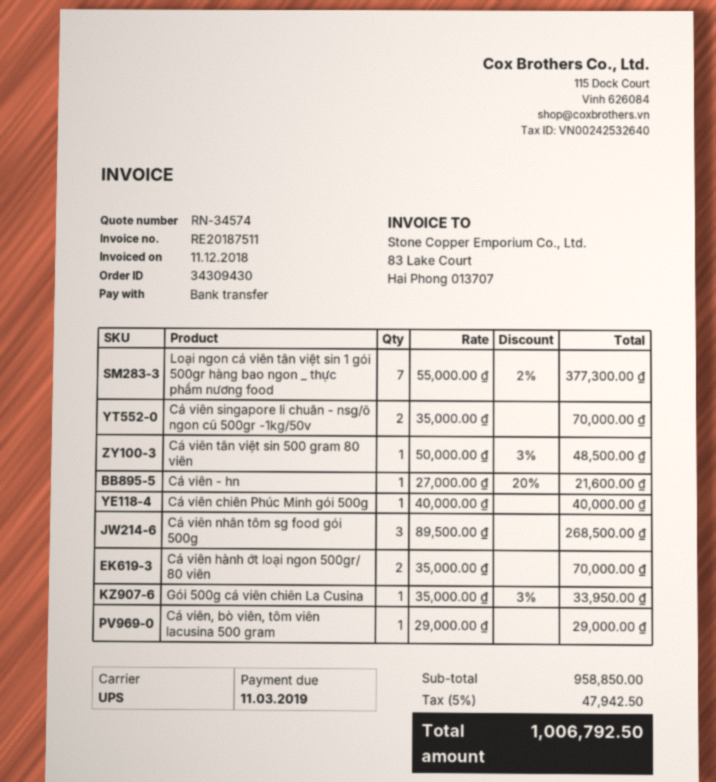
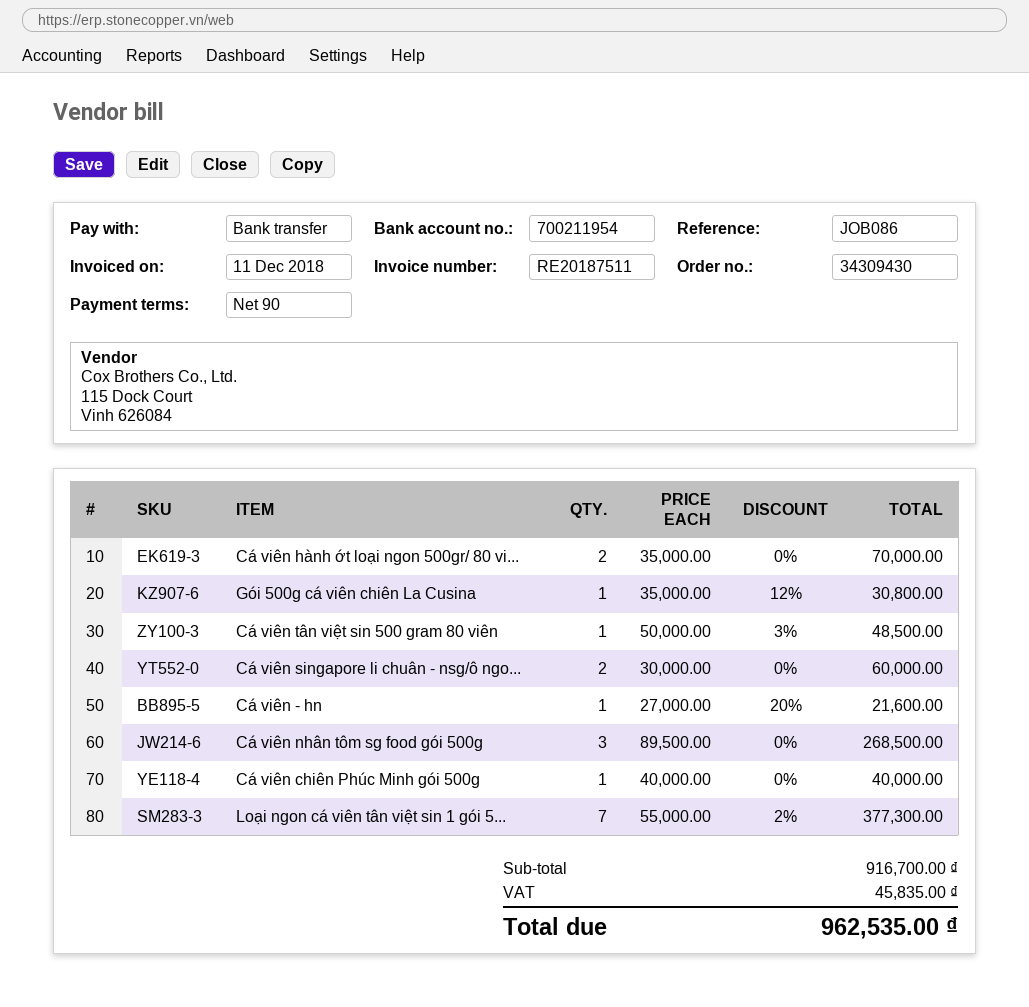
Cá viên singapore li chuân - nsg/ô ngon cũ 500gr -1kg/50v: 2 x 35000.00 = 70000.00 -> 2 x 30000.00 = 60000.00
Gói 500g cá viên chiên La Cusina: 1 x 35000.00 - 3% = 33950.00 -> 1 x 35000.00 - 12% = 30800.00
Cá viên, bò viên, tôm viên lacusina 500 gram: 1 x 29000.00 = 29000.00 -> none
subtotal: 958850.00 -> 916700.00
tax: 47942.50 -> 45835.00
total: 1006792.50 -> 962535.00

